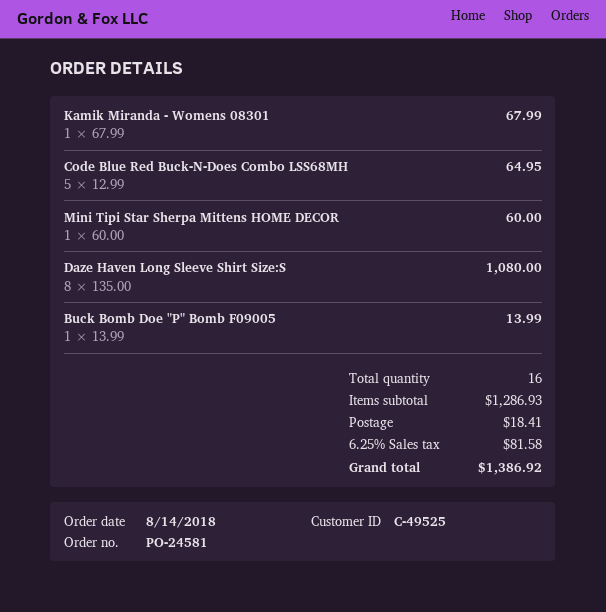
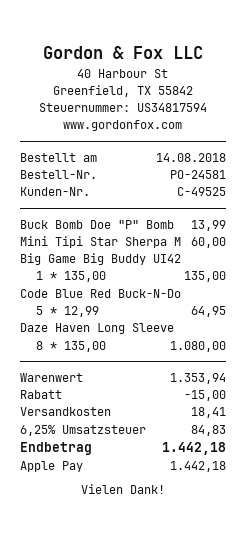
Kamik Miranda - Womens 08301: 1 x 67.99 = 67.99 -> none
Big Game Big Buddy UI42: none -> 1 x 135.00 = 135.00
subtotal: 1286.93 -> 1353.94
discount: none -> 15.00
tax: 6.25% = 81.58 -> 6.25% = 84.83
total: 1386.92 -> 1442.18

